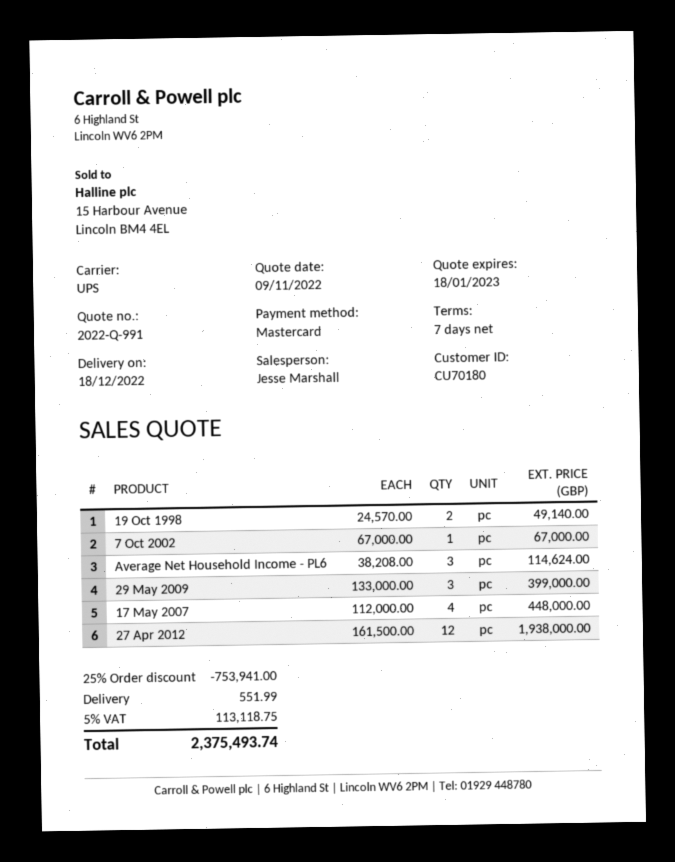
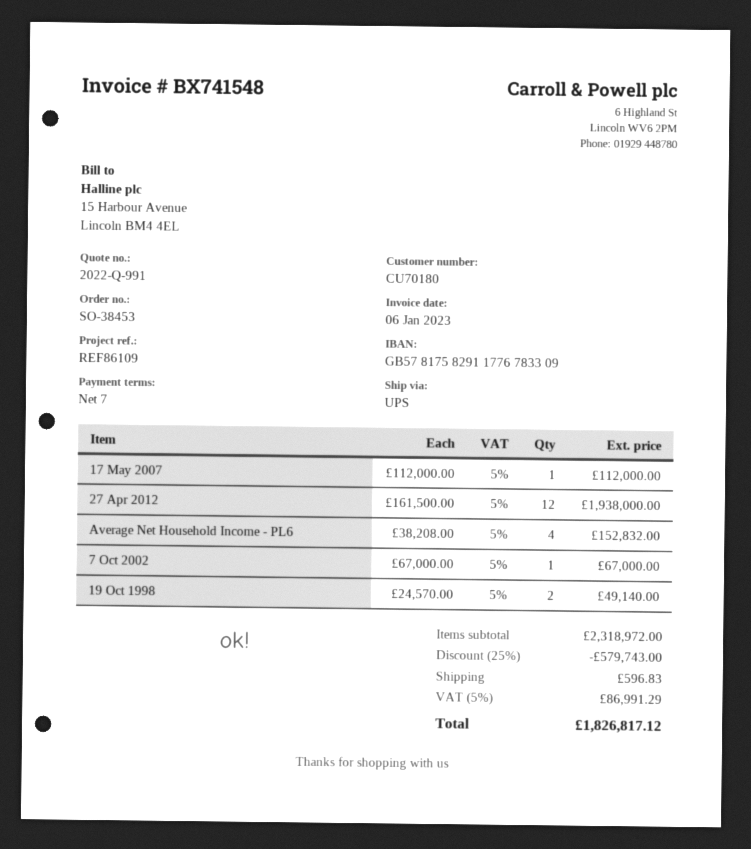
Average Net Household Income - PL6: 3 x 38208.00 = 114624.00 -> 4 x 38208.00 = 152832.00
29 May 2009: 3 x 133000.00 = 399000.00 -> none
17 May 2007: 4 x 112000.00 = 448000.00 -> 1 x 112000.00 = 112000.00
discount: 25% = 753941.00 -> 25% = 579743.00
shipping: 551.99 -> 596.83
tax: 5% = 113118.75 -> 5% = 86991.29
total: 2375493.74 -> 1826817.12

